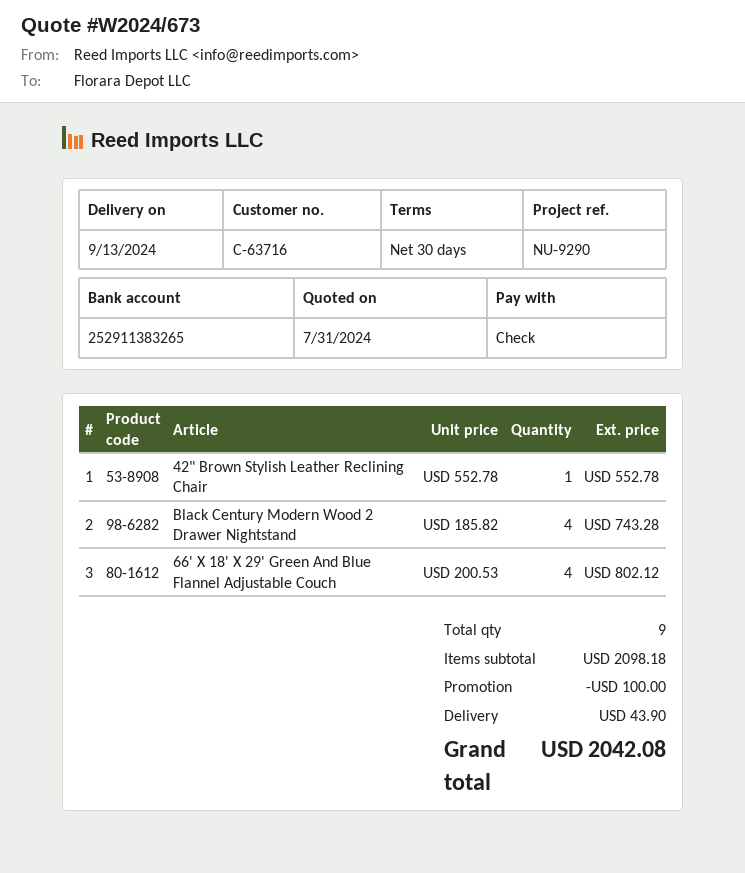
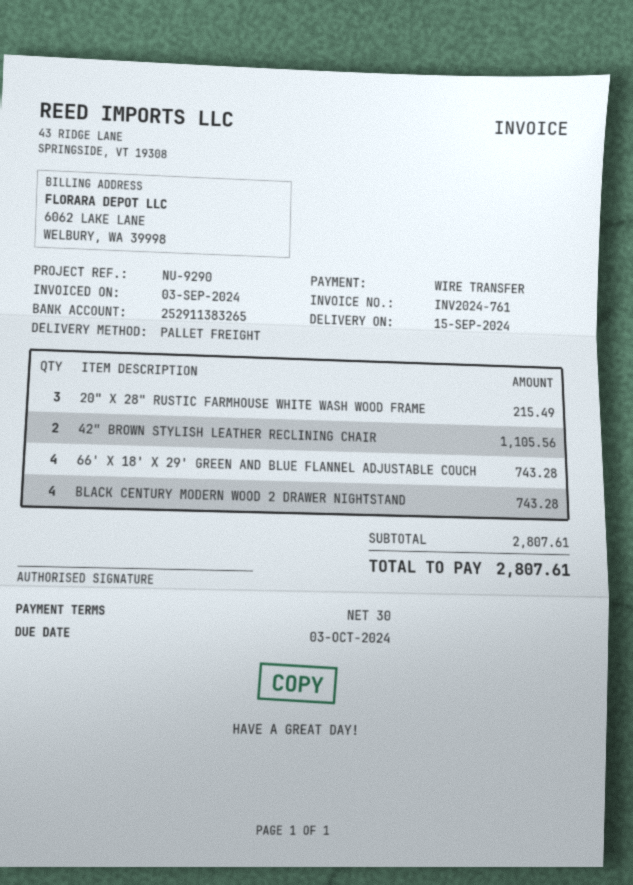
delivery date: 2024-09-13 -> 2024-09-15
payment method: cheque -> bank transfer
42" Brown Stylish Leather Reclining Chair: 1 for 552.78 -> 2 for 1105.56
66' X 18' X 29' Green And Blue Flannel Adjustable Couch: 4 for 802.12 -> 4 for 743.28
20" X 28" RUSTIC FARMHOUSE WHITE WASH WOOD FRAME: none -> 3 for 215.49
subtotal: 2098.18 -> 2807.61
discount: 100.00 -> none
shipping: 43.90 -> none
total: 2042.08 -> 2807.61

